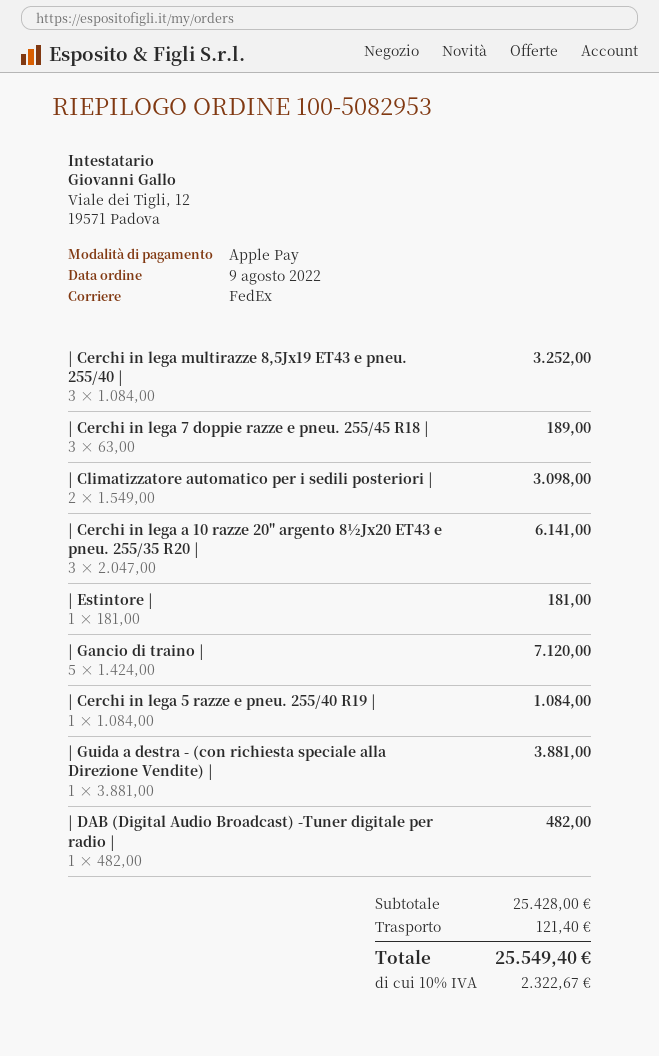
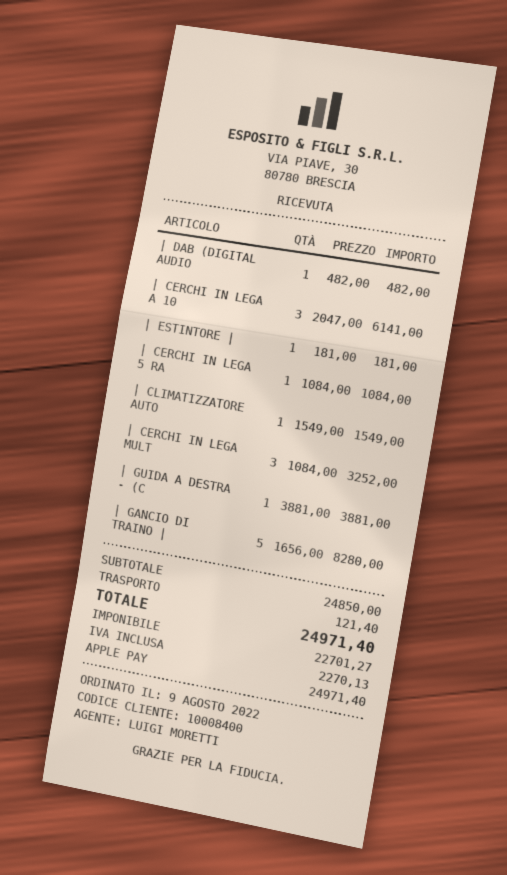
| Cerchi in lega 7 doppie razze e pneu. 255/45 R18 |: 3 x 63.00 = 189.00 -> none
| Climatizzatore automatico per i sedili posteriori |: 2 x 1549.00 = 3098.00 -> 1 x 1549.00 = 1549.00
| Gancio di traino |: 5 x 1424.00 = 7120.00 -> 5 x 1656.00 = 8280.00
subtotal: 25428.00 -> 24850.00
tax: 2322.67 -> 2270.13
total: 25549.40 -> 24971.40

